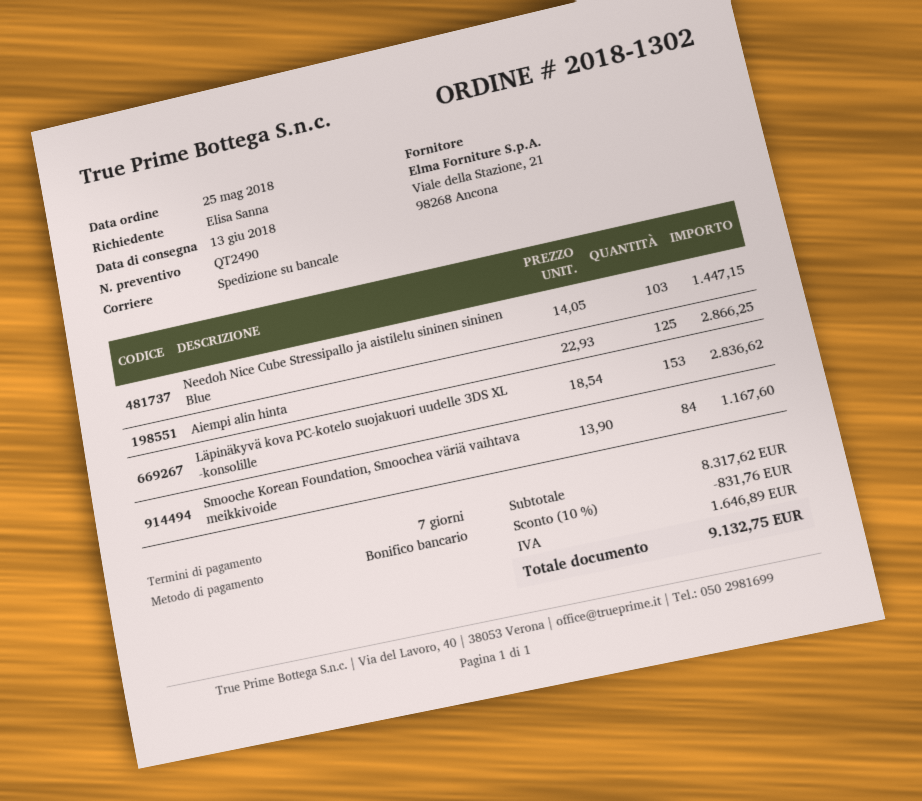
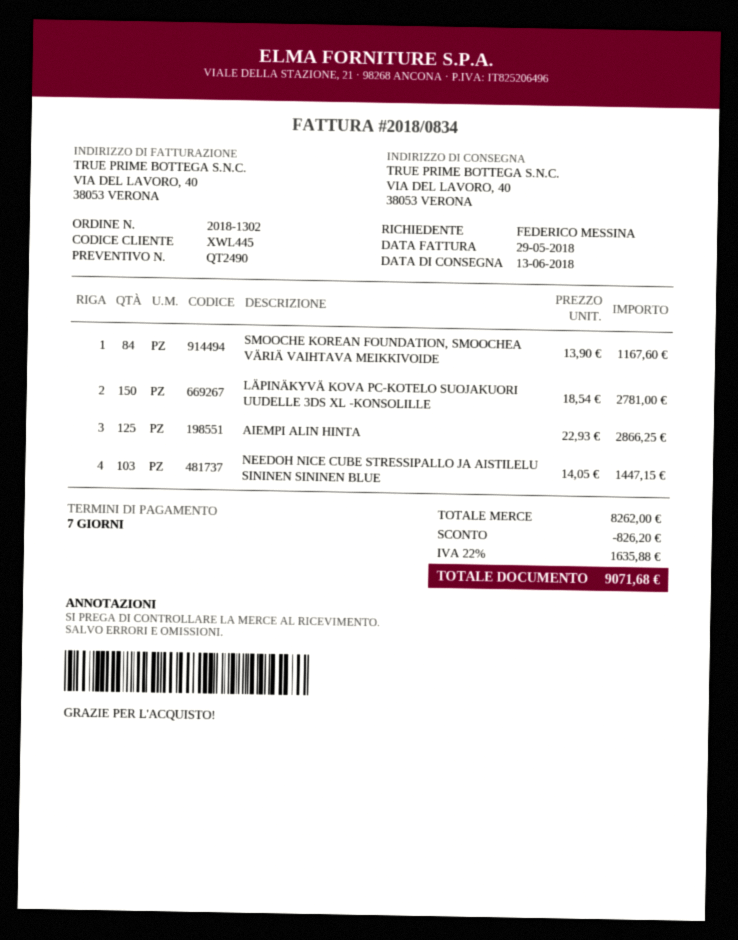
ordered by: Elisa Sanna -> FEDERICO MESSINA
Läpinäkyvä kova PC-kotelo suojakuori uudelle 3DS XL -konsolille: 153 x 18.54 = 2836.62 -> 150 x 18.54 = 2781.00
subtotal: 8317.62 -> 8262.00
discount: 831.76 -> 826.20
tax: 1646.89 -> 1635.88
total: 9132.75 -> 9071.68

